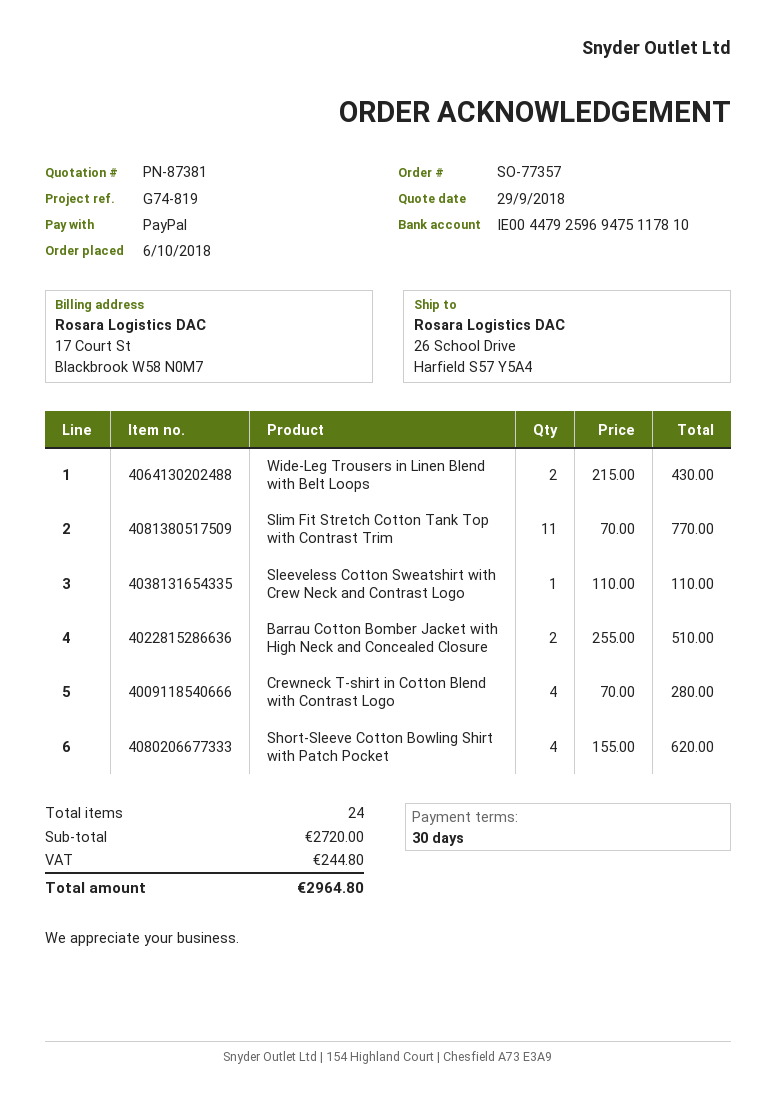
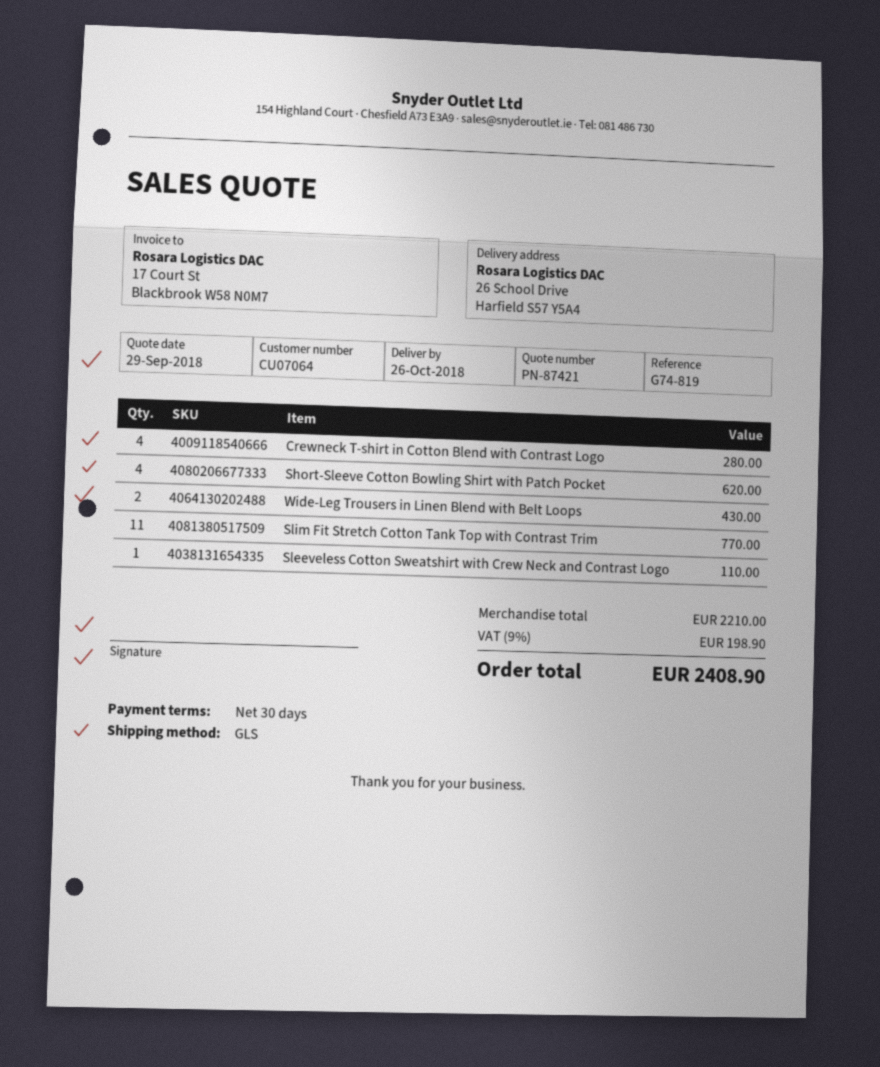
quote number: PN-87381 -> PN-87421
Barrau Cotton Bomber Jacket with High Neck and Concealed Closure: 2 for 510.00 -> none
subtotal: 2720.00 -> 2210.00
tax: 244.80 -> 198.90
total: 2964.80 -> 2408.90

